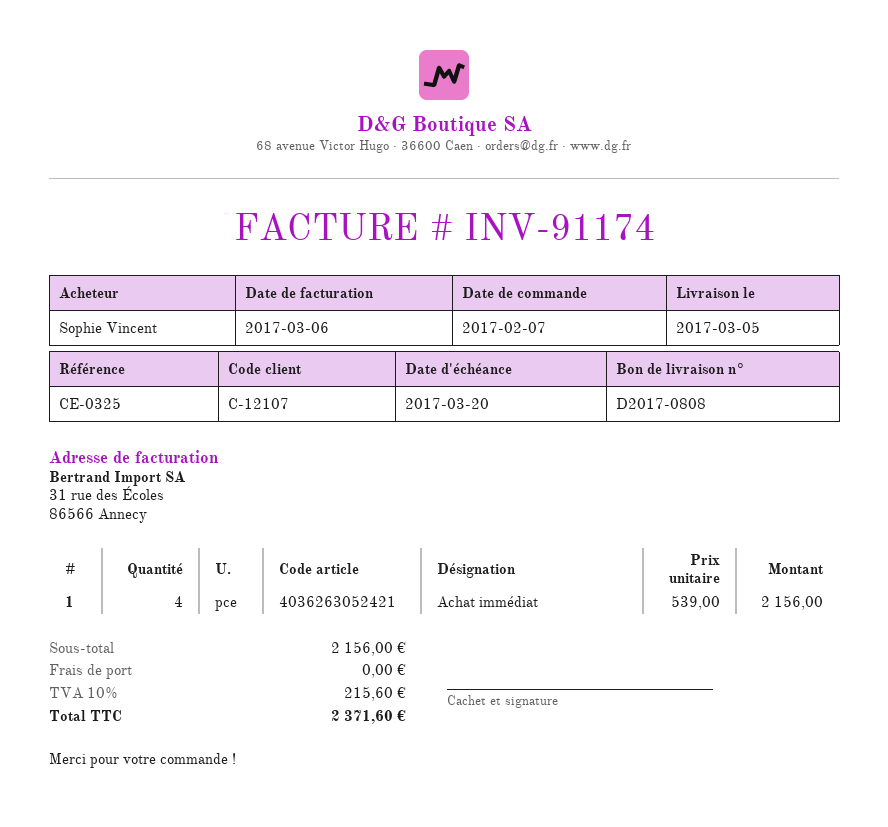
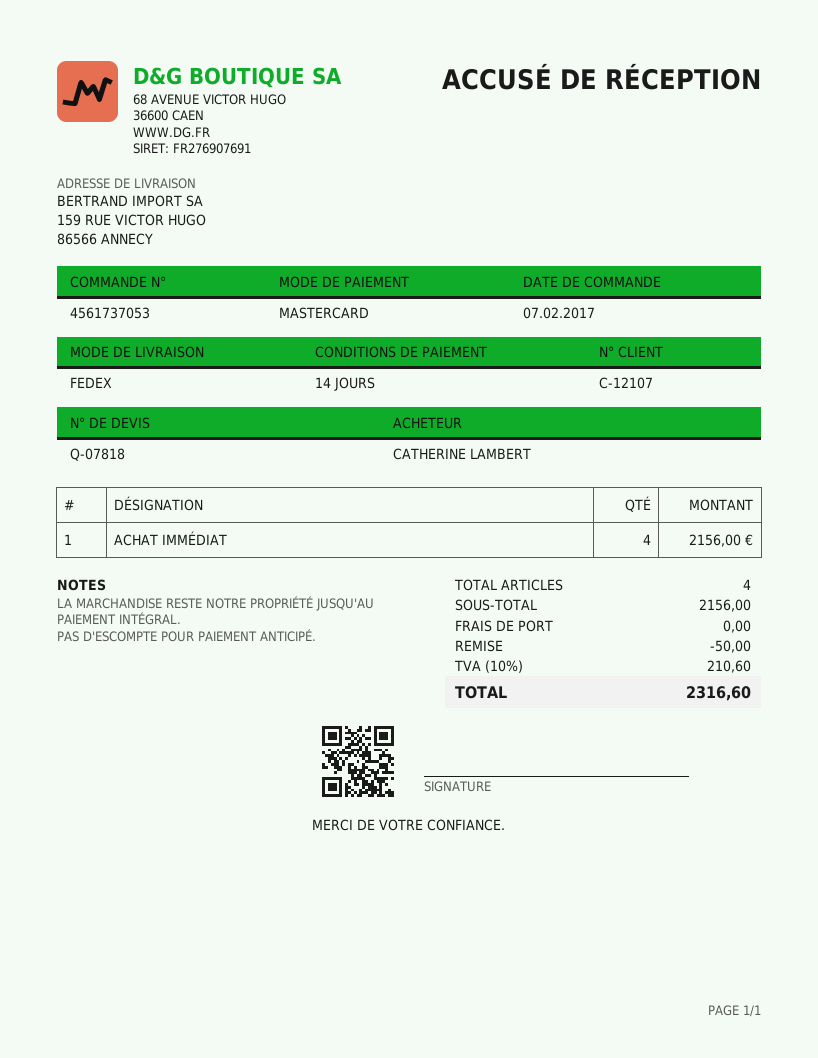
ordered by: Sophie Vincent -> CATHERINE LAMBERT
discount: none -> 50.00
tax: 10% = 215.60 -> 10% = 210.60
total: 2371.60 -> 2316.60

